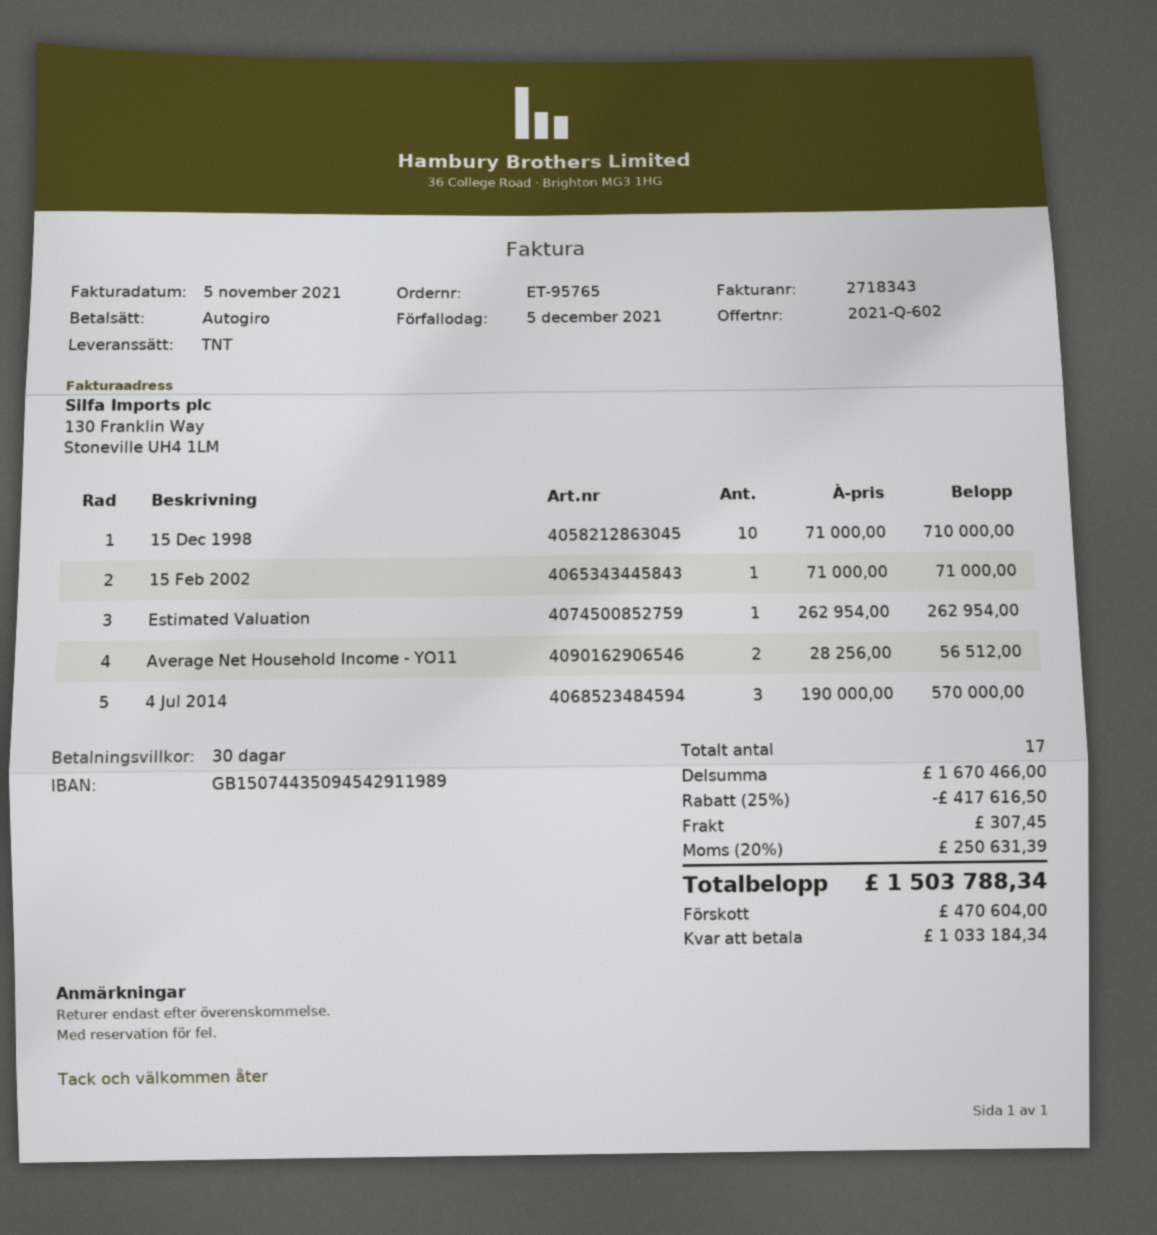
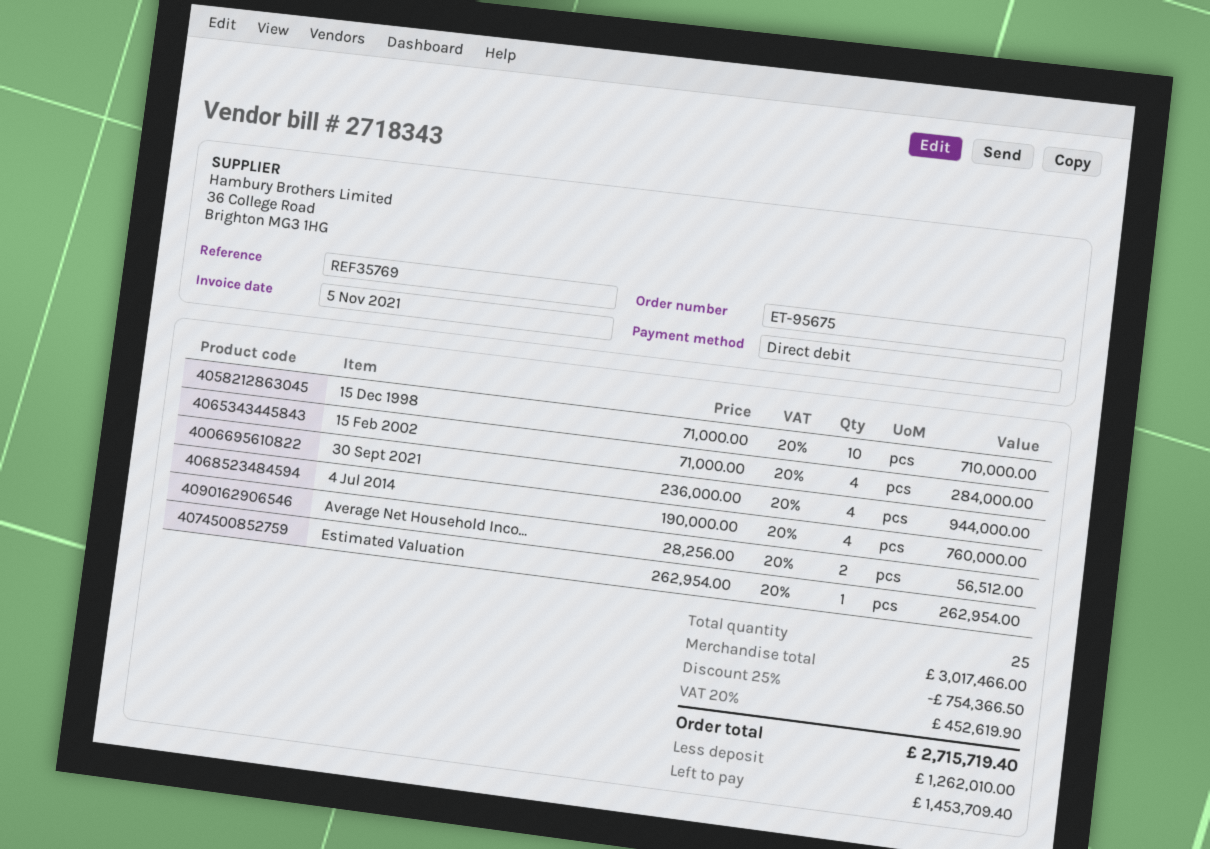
order number: ET-95765 -> ET-95675
15 Feb 2002: 1 x 71000.00 = 71000.00 -> 4 x 71000.00 = 284000.00
4 Jul 2014: 3 x 190000.00 = 570000.00 -> 4 x 190000.00 = 760000.00
30 Sept 2021: none -> 4 x 236000.00 = 944000.00
total quantity: 17 -> 25
subtotal: 1670466.00 -> 3017466.00
discount: 25% = 417616.50 -> 25% = 754366.50
shipping: 307.45 -> none
tax: 20% = 250631.39 -> 20% = 452619.90
total: 1503788.34 -> 2715719.40
deposit: 470604.00 -> 1262010.00
balance: 1033184.34 -> 1453709.40

